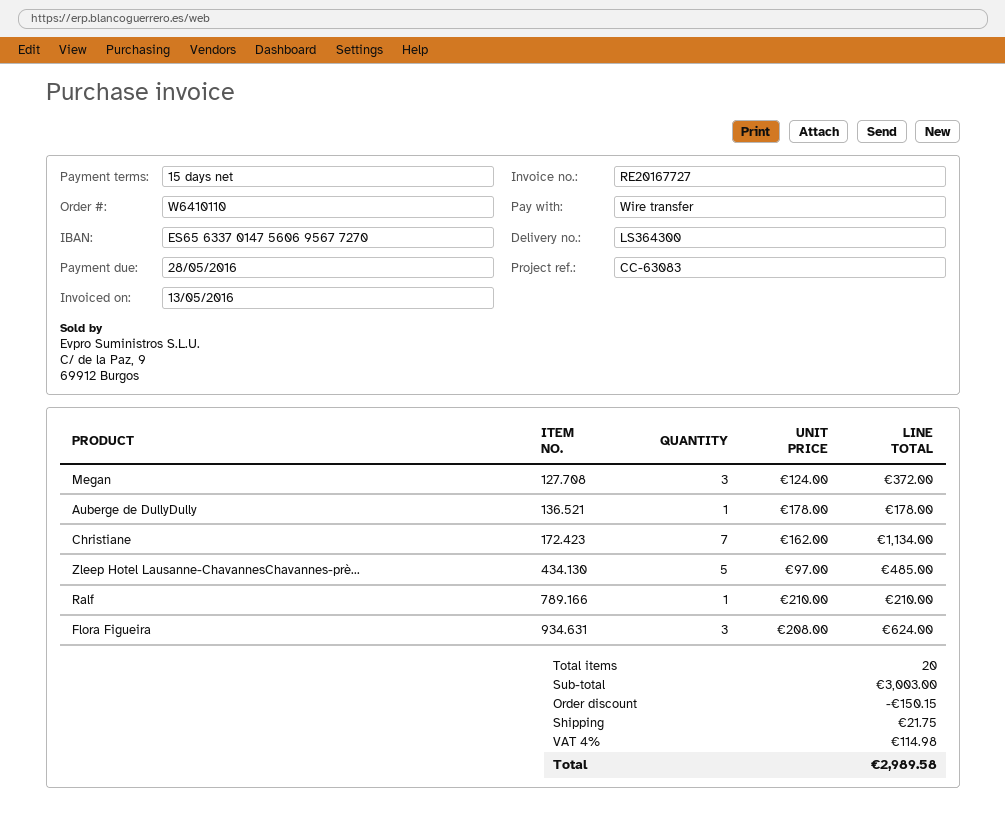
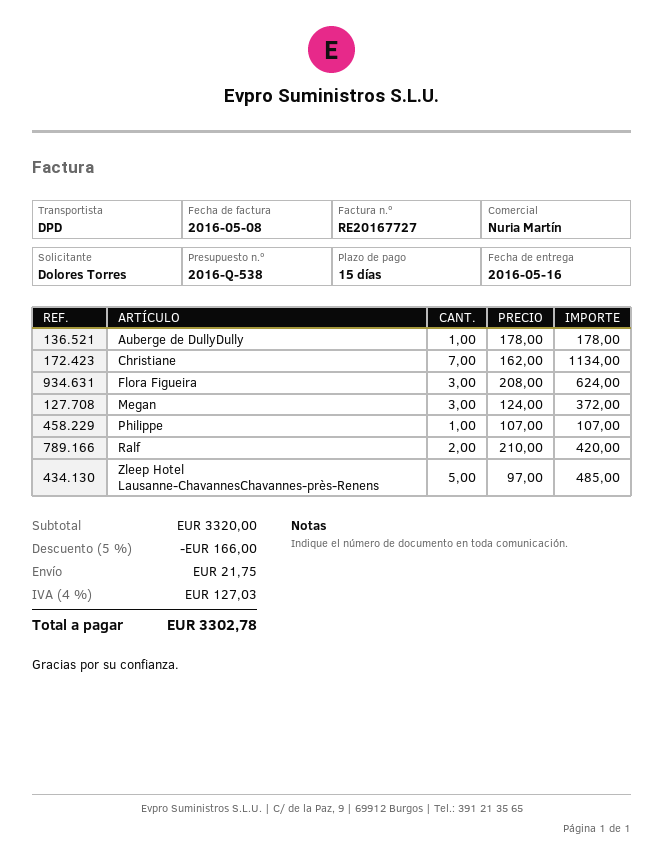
invoice date: 2016-05-13 -> 2016-05-08
Ralf: 1 x 210.00 = 210.00 -> 2 x 210.00 = 420.00
Philippe: none -> 1 x 107.00 = 107.00
subtotal: 3003.00 -> 3320.00
discount: 150.15 -> 166.00
tax: 4% = 114.98 -> 4% = 127.03
total: 2989.58 -> 3302.78

